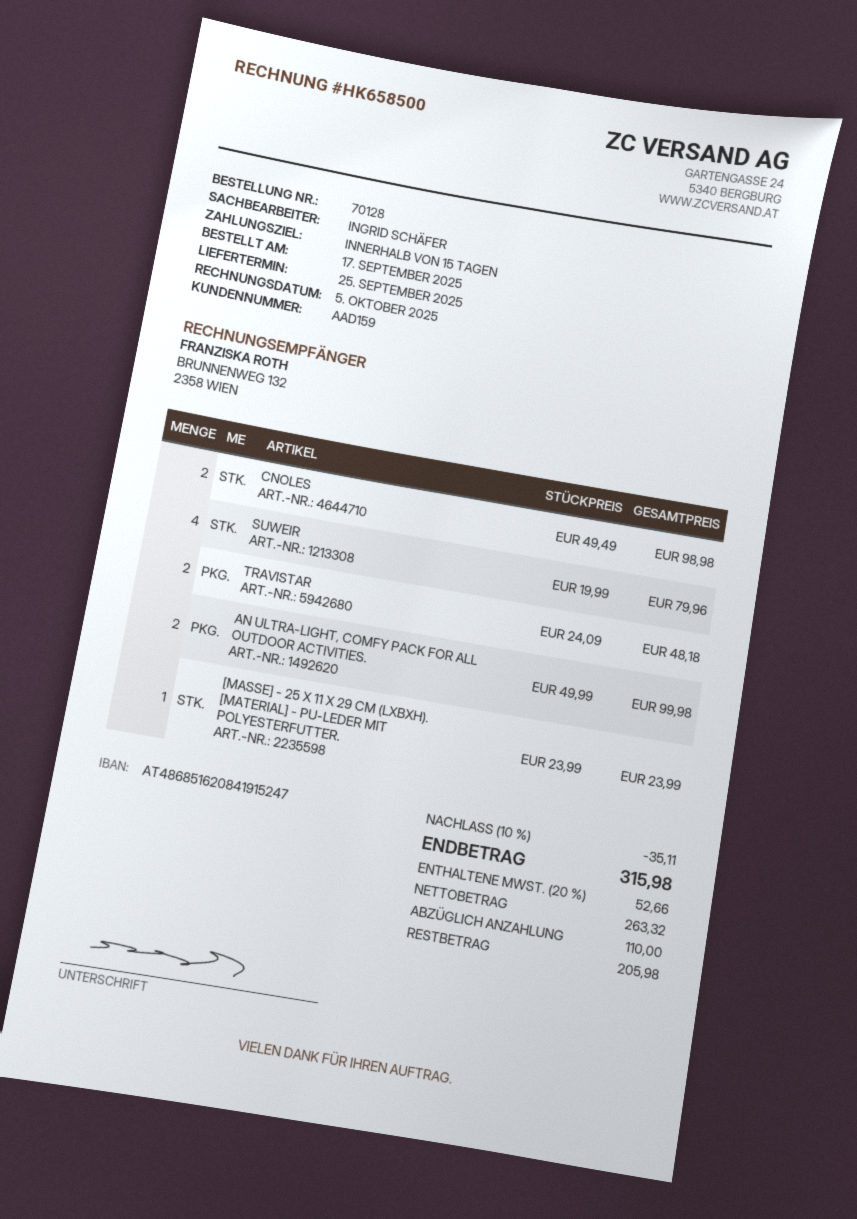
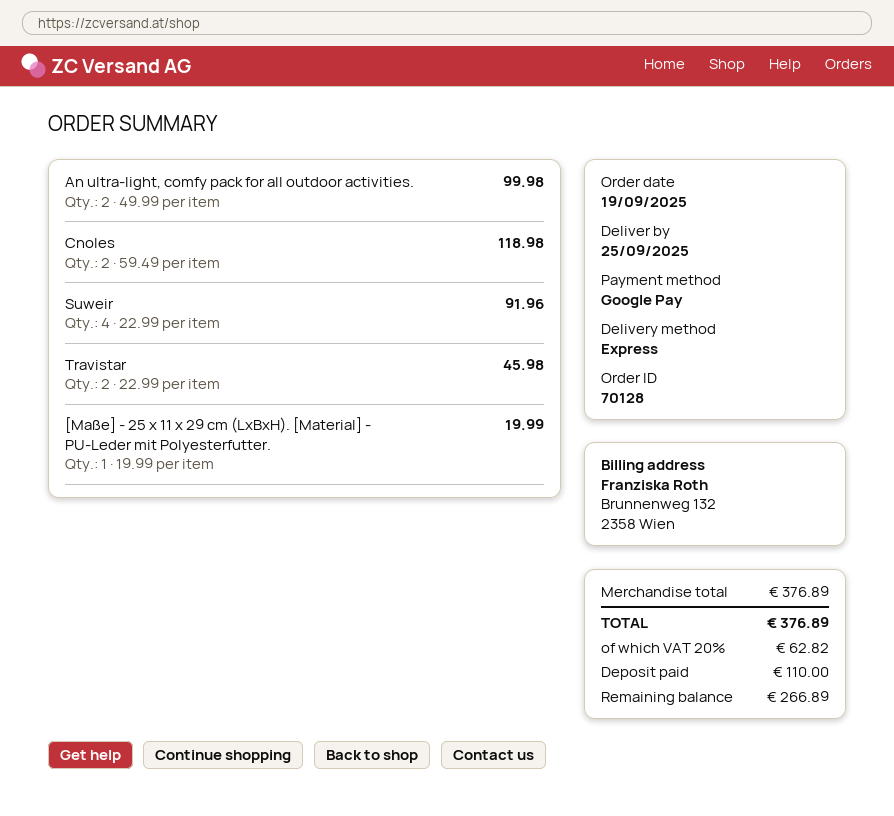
order date: 2025-09-17 -> 2025-09-19
CNOLES: 2 x 49.49 = 98.98 -> 2 x 59.49 = 118.98
SUWEIR: 4 x 19.99 = 79.96 -> 4 x 22.99 = 91.96
TRAVISTAR: 2 x 24.09 = 48.18 -> 2 x 22.99 = 45.98
[MASSE] - 25 X 11 X 29 CM (LXBXH). [MATERIAL] - PU-LEDER MIT POLYESTERFUTTER.: 1 x 23.99 = 23.99 -> 1 x 19.99 = 19.99
discount: 10% = 35.11 -> none
tax: 20% = 52.66 -> 20% = 62.82
total: 315.98 -> 376.89
balance: 205.98 -> 266.89

